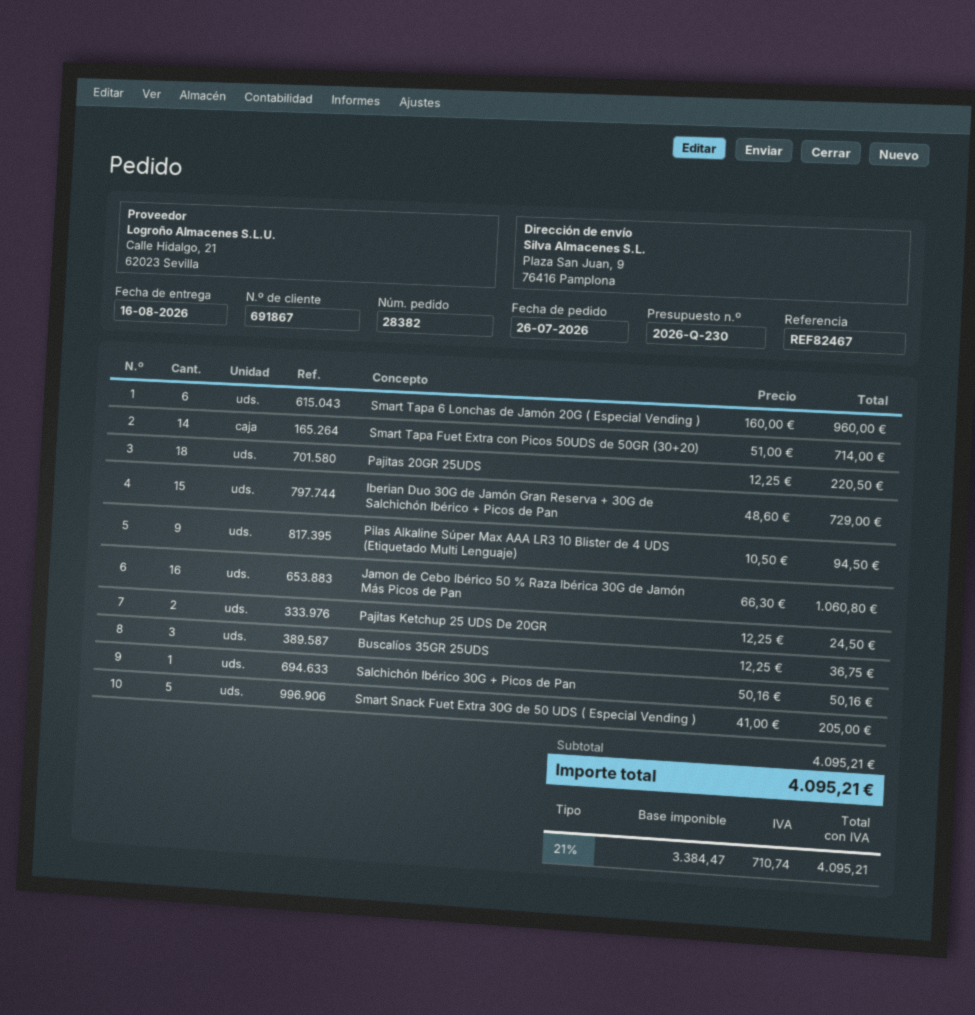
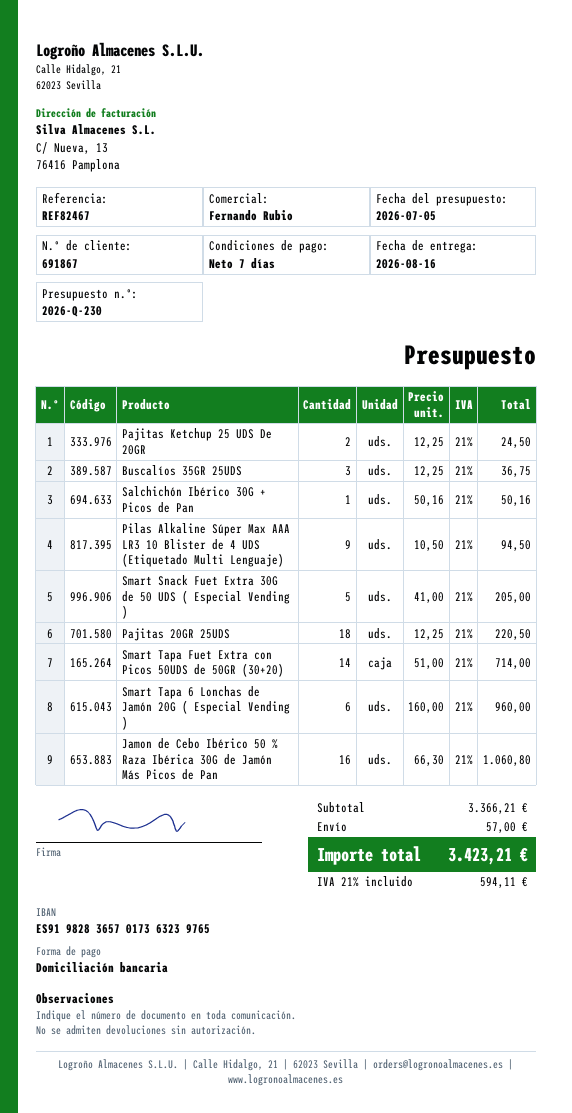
Iberian Duo 30G de Jamón Gran Reserva + 30G de Salchichón Ibérico + Picos de Pan: 15 x 48.60 = 729.00 -> none
subtotal: 4095.21 -> 3366.21
shipping: none -> 57.00
tax: 21% = 710.74 -> 21% = 594.11
total: 4095.21 -> 3423.21

